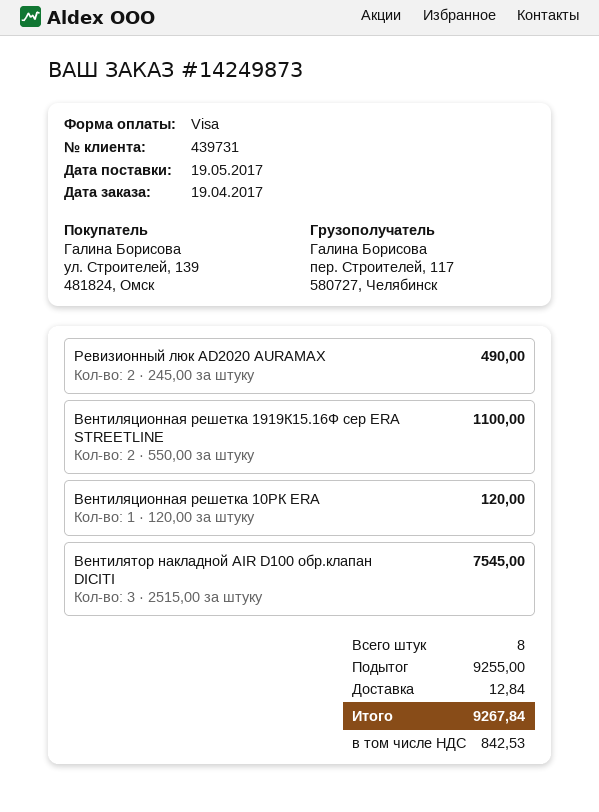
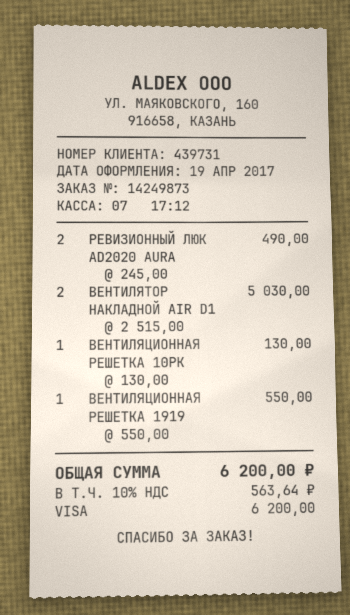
Вентиляционная решетка 1919К15.16Ф сер ERA STREETLINE: 2 x 550.00 = 1100.00 -> 1 x 550.00 = 550.00
Вентиляционная решетка 10РК ERA: 1 x 120.00 = 120.00 -> 1 x 130.00 = 130.00
Вентилятор накладной AIR D100 обр.клапан DICITI: 3 x 2515.00 = 7545.00 -> 2 x 2515.00 = 5030.00
shipping: 12.84 -> none
tax: 842.53 -> 563.64
total: 9267.84 -> 6200.00

